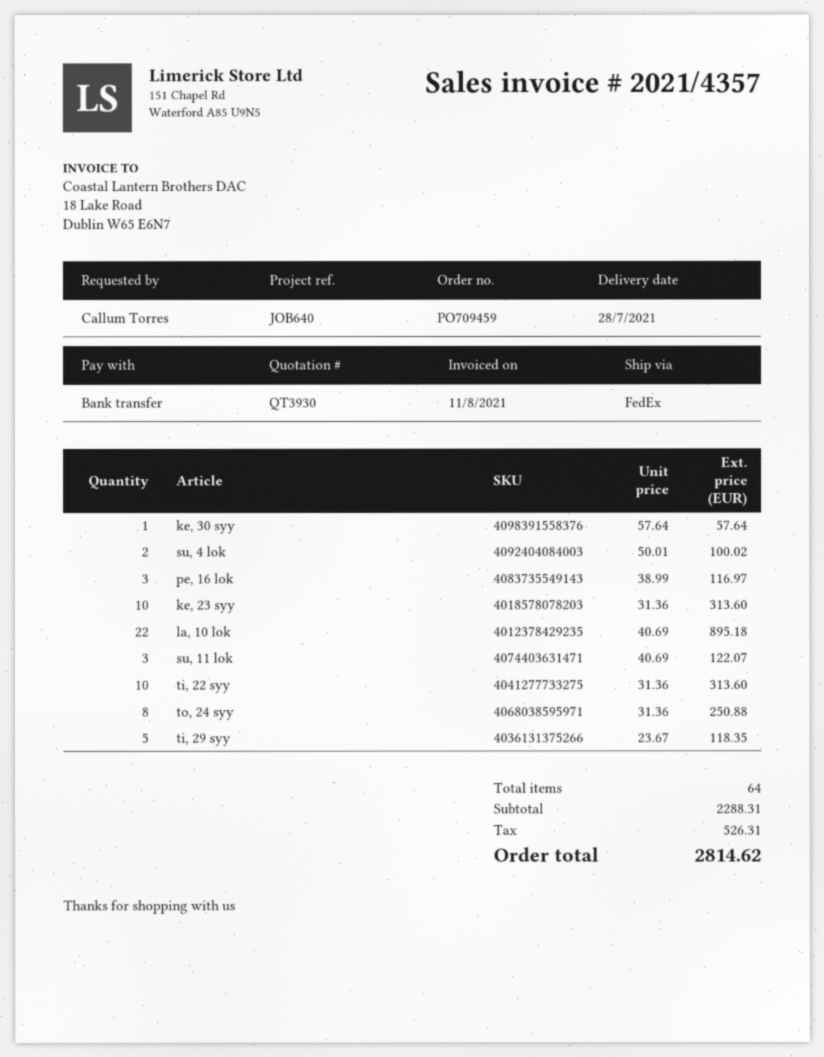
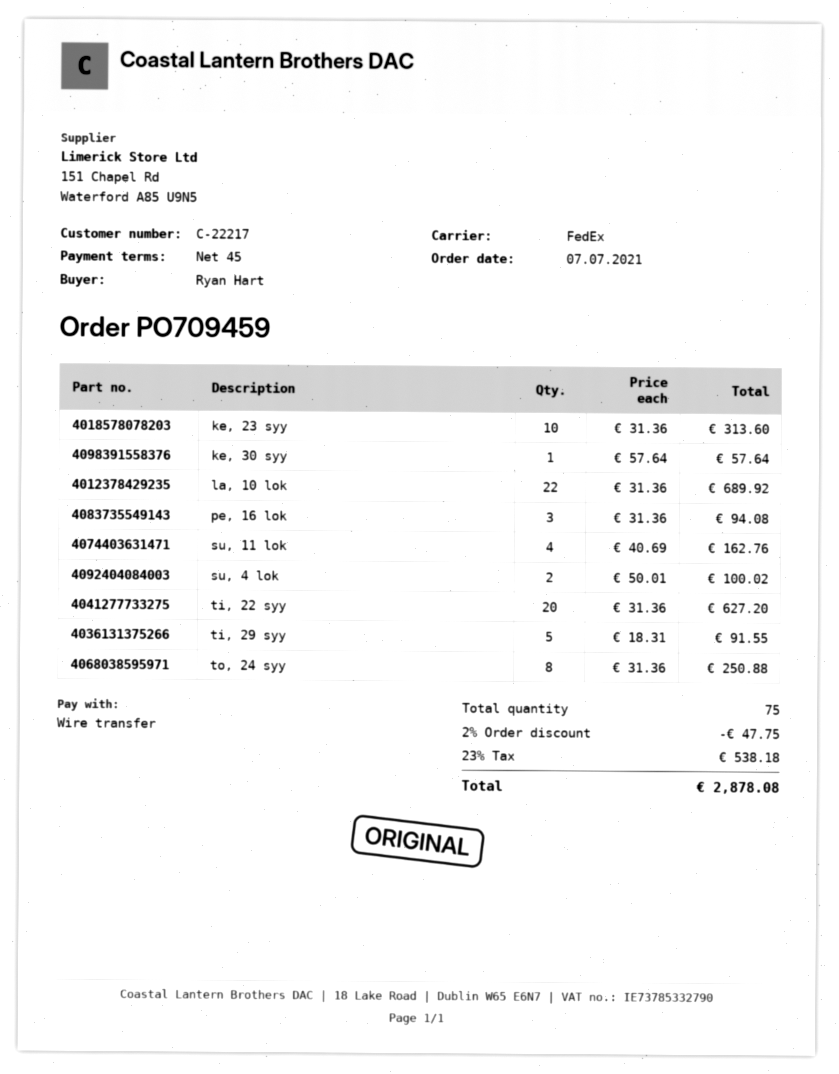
ordered by: Callum Torres -> Ryan Hart
pe, 16 lok: 3 x 38.99 = 116.97 -> 3 x 31.36 = 94.08
la, 10 lok: 22 x 40.69 = 895.18 -> 22 x 31.36 = 689.92
su, 11 lok: 3 x 40.69 = 122.07 -> 4 x 40.69 = 162.76
ti, 22 syy: 10 x 31.36 = 313.60 -> 20 x 31.36 = 627.20
ti, 29 syy: 5 x 23.67 = 118.35 -> 5 x 18.31 = 91.55
total quantity: 64 -> 75
discount: none -> 2% = 47.75
tax: 526.31 -> 538.18
total: 2814.62 -> 2878.08

